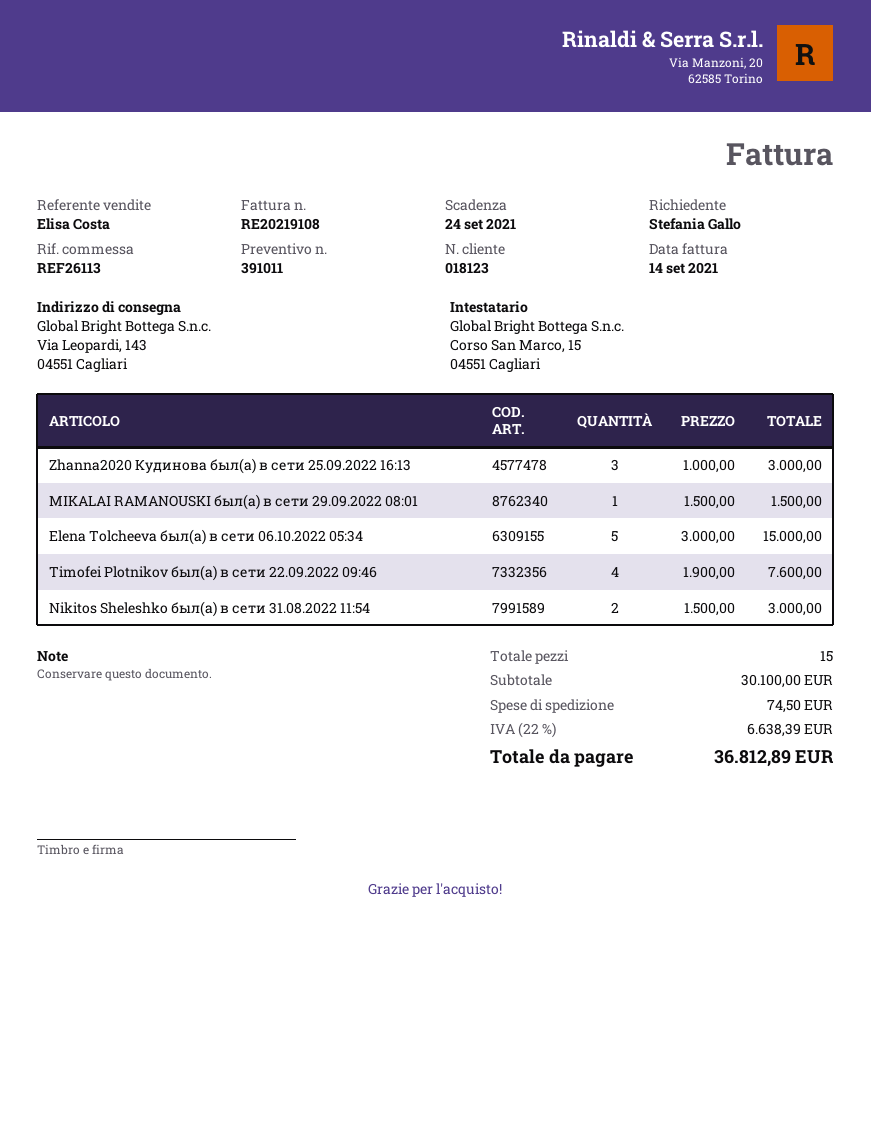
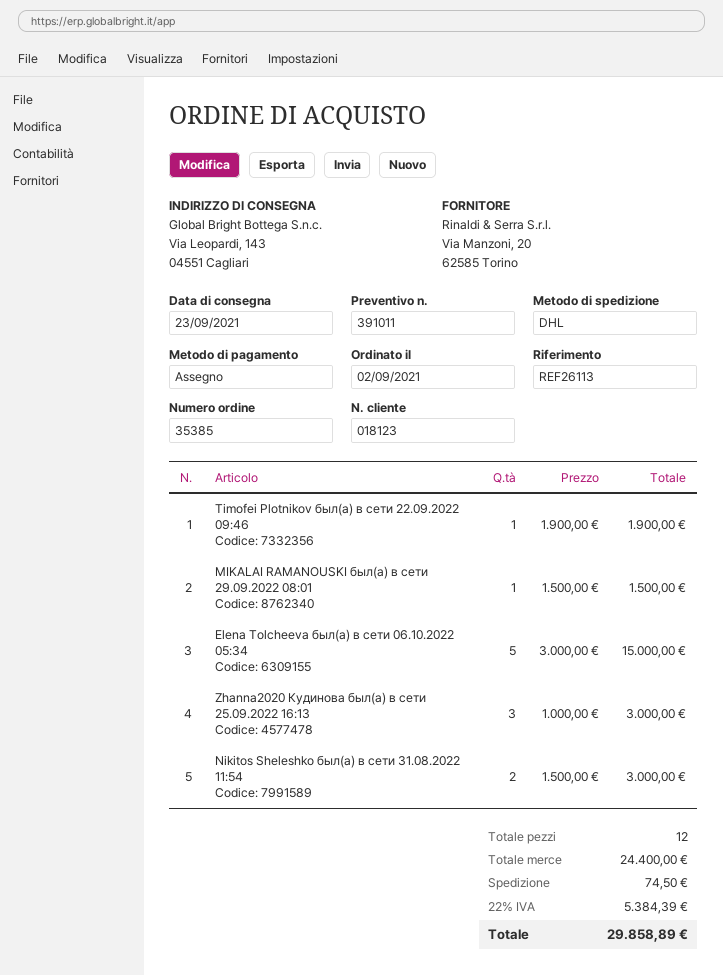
Timofei Plotnikov был(а) в сети 22.09.2022 09:46: 4 x 1900.00 = 7600.00 -> 1 x 1900.00 = 1900.00
total quantity: 15 -> 12
subtotal: 30100.00 -> 24400.00
tax: 22% = 6638.39 -> 22% = 5384.39
total: 36812.89 -> 29858.89

